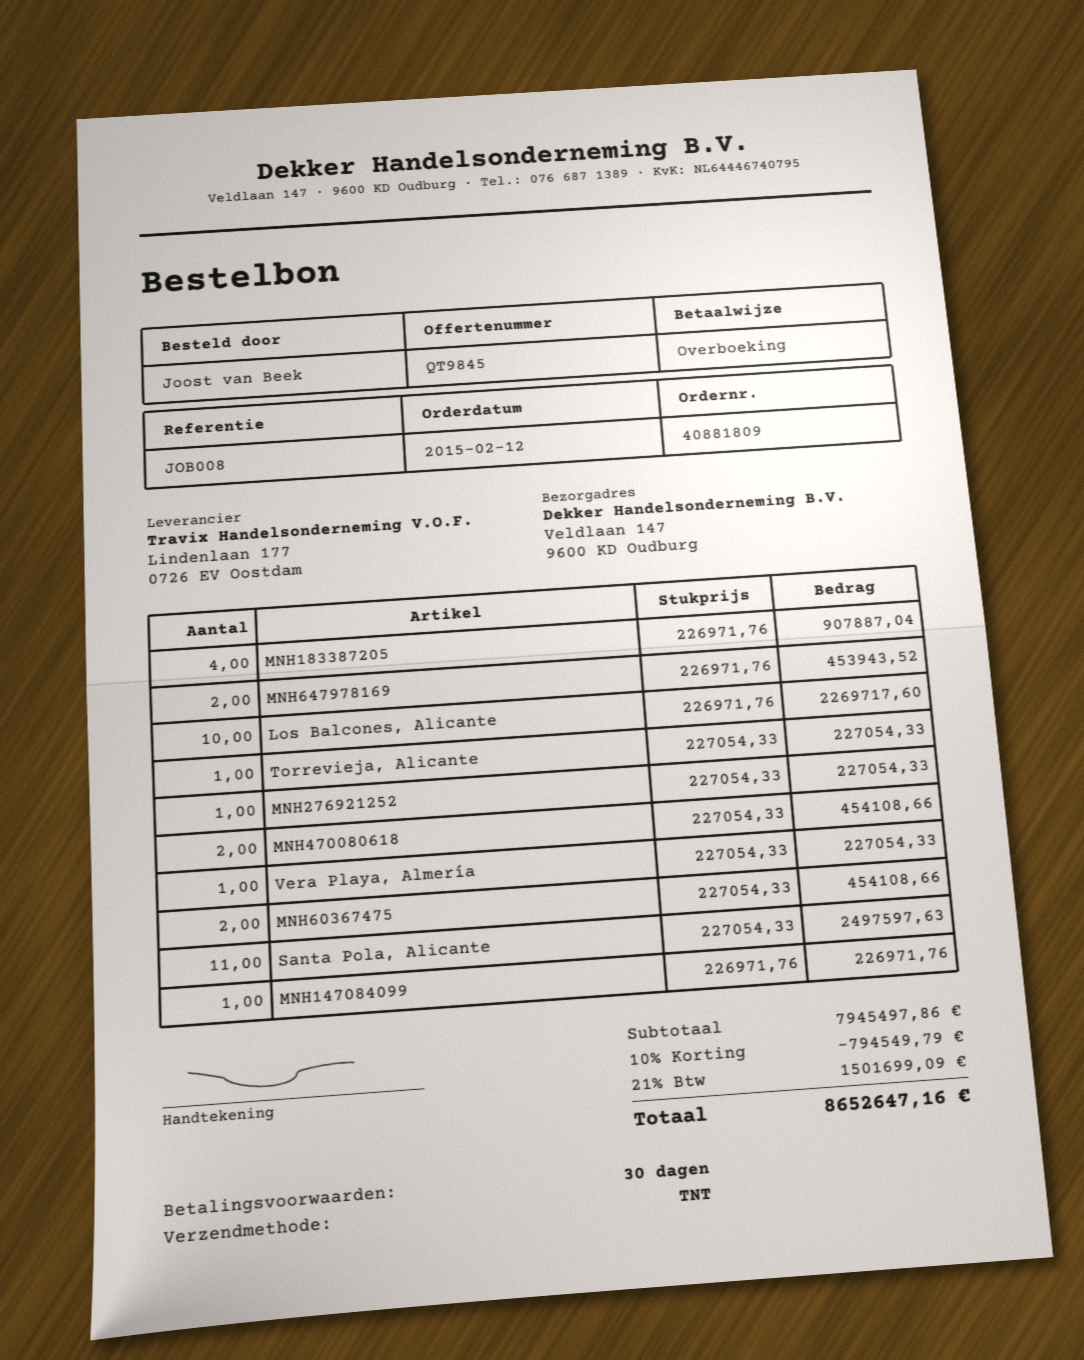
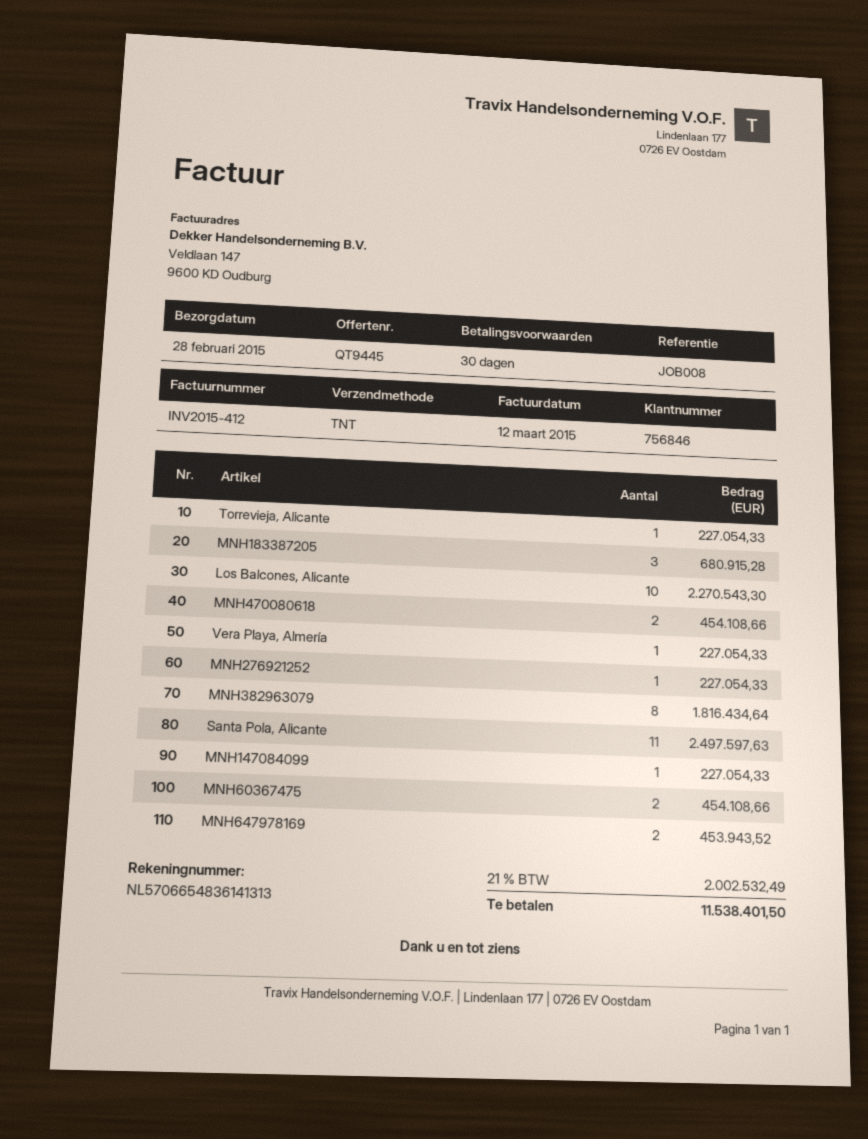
quote number: QT9845 -> QT9445
MNH183387205: 4 for 907887.04 -> 3 for 680915.28
Los Balcones, Alicante: 10 for 2269717.60 -> 10 for 2270543.30
MNH147084099: 1 for 226971.76 -> 1 for 227054.33
MNH382963079: none -> 8 for 1816434.64
discount: 10% = 794549.79 -> none
tax: 21% = 1501699.09 -> 21% = 2002532.49
total: 8652647.16 -> 11538401.50

